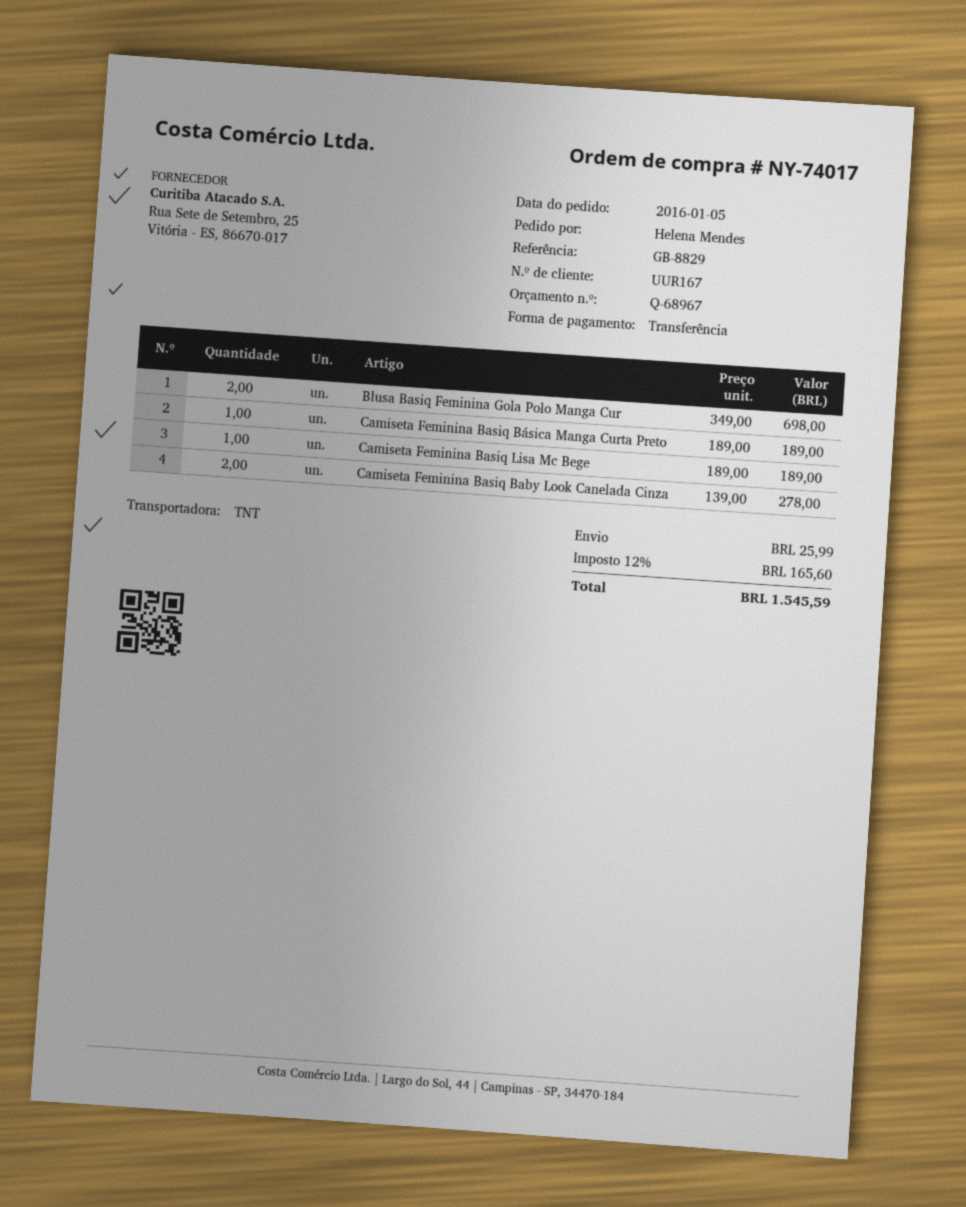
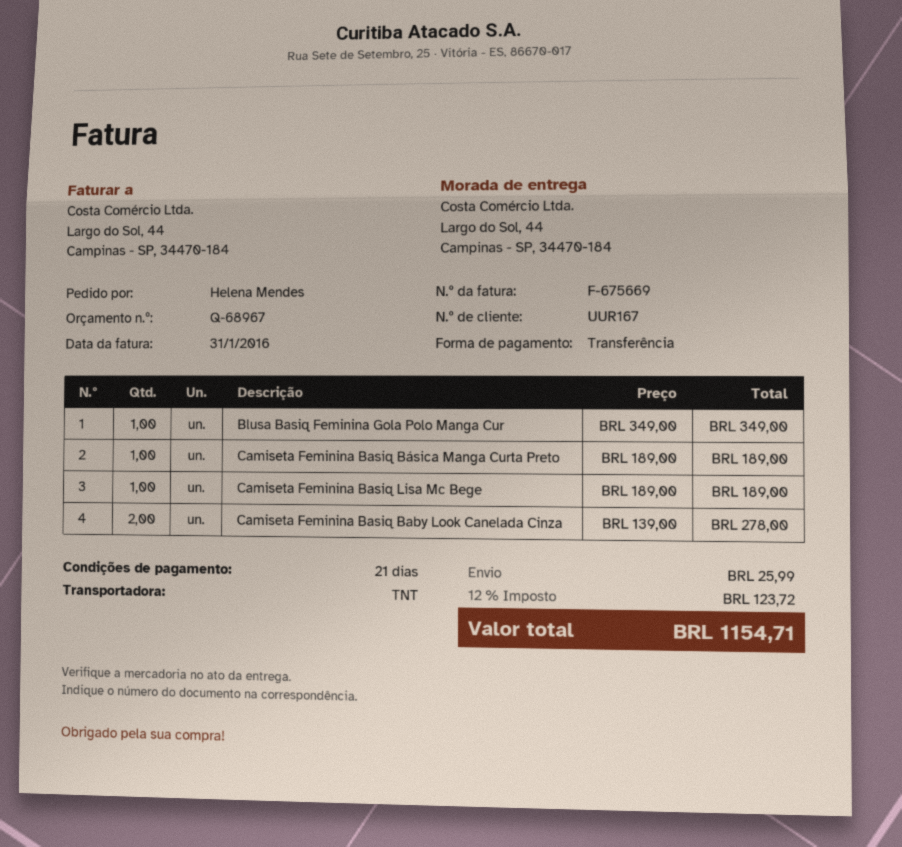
Blusa Basiq Feminina Gola Polo Manga Cur: 2 x 349.00 = 698.00 -> 1 x 349.00 = 349.00
tax: 12% = 165.60 -> 12% = 123.72
total: 1545.59 -> 1154.71

